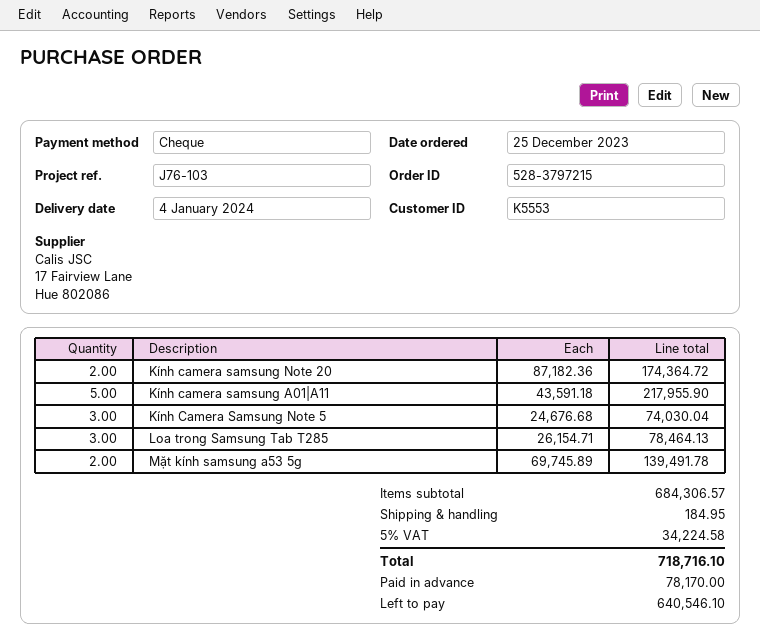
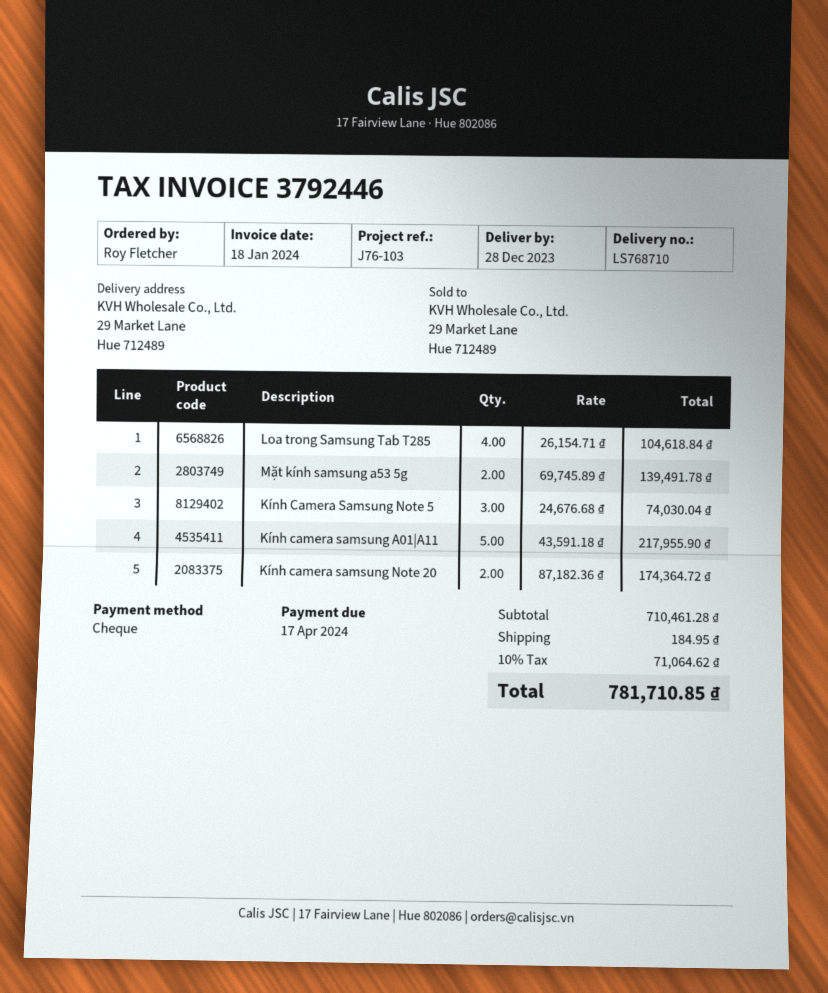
delivery date: 2024-01-04 -> 2023-12-28
Loa trong Samsung Tab T285: 3 x 26154.71 = 78464.13 -> 4 x 26154.71 = 104618.84
subtotal: 684306.57 -> 710461.28
tax: 5% = 34224.58 -> 10% = 71064.62
total: 718716.10 -> 781710.85

